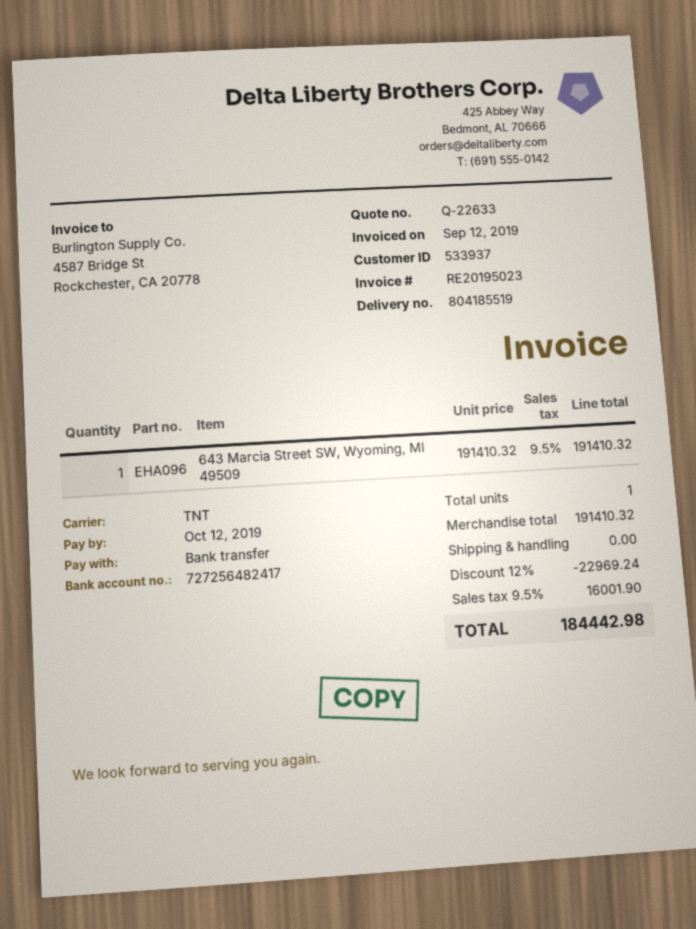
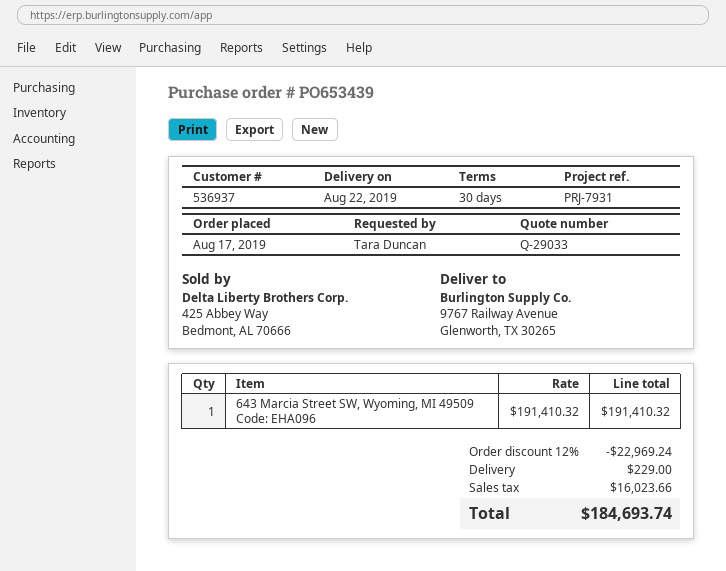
quote number: Q-22633 -> Q-29033
customer number: 533937 -> 536937
shipping: 0.00 -> 229.00
tax: 16001.90 -> 16023.66
total: 184442.98 -> 184693.74

